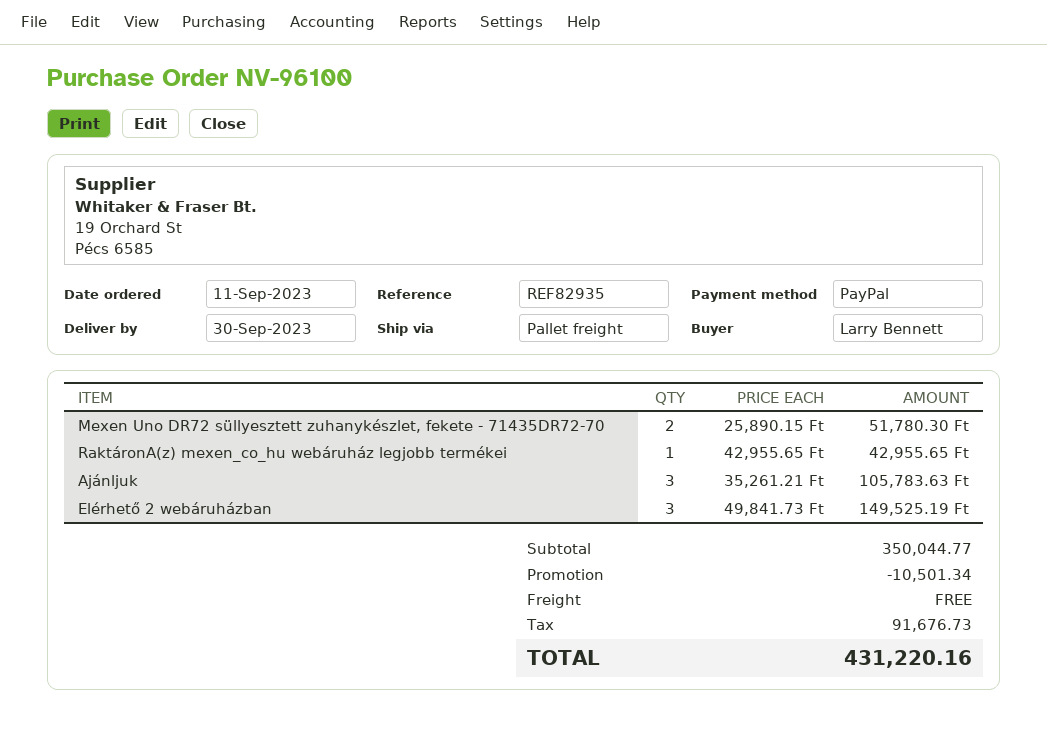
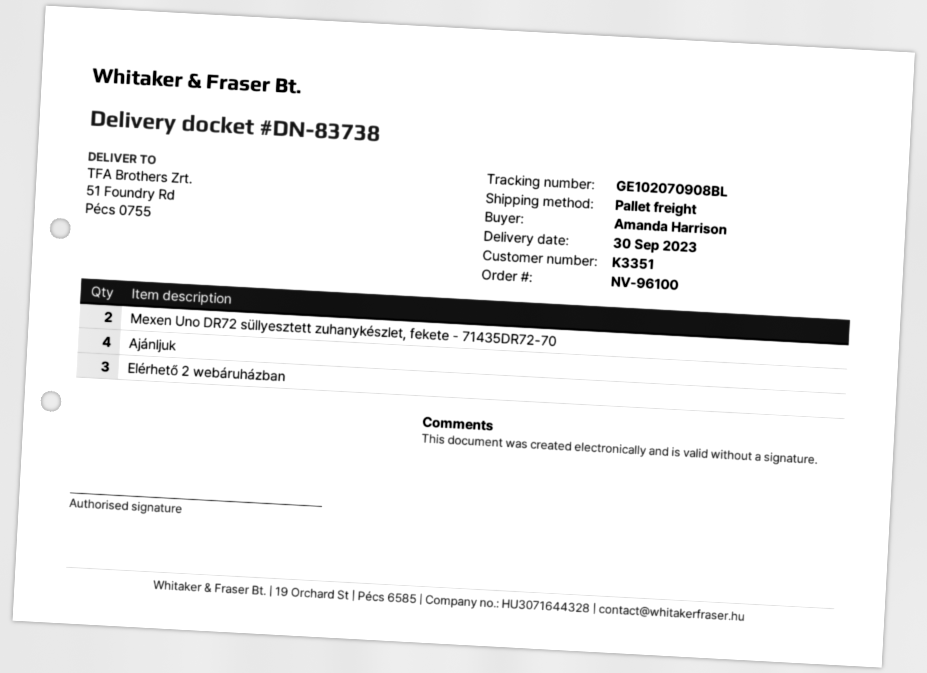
ordered by: Larry Bennett -> Amanda Harrison
RaktáronA(z) mexen_co_hu webáruház legjobb termékei: 1 -> none
Ajánljuk: 3 -> 4

